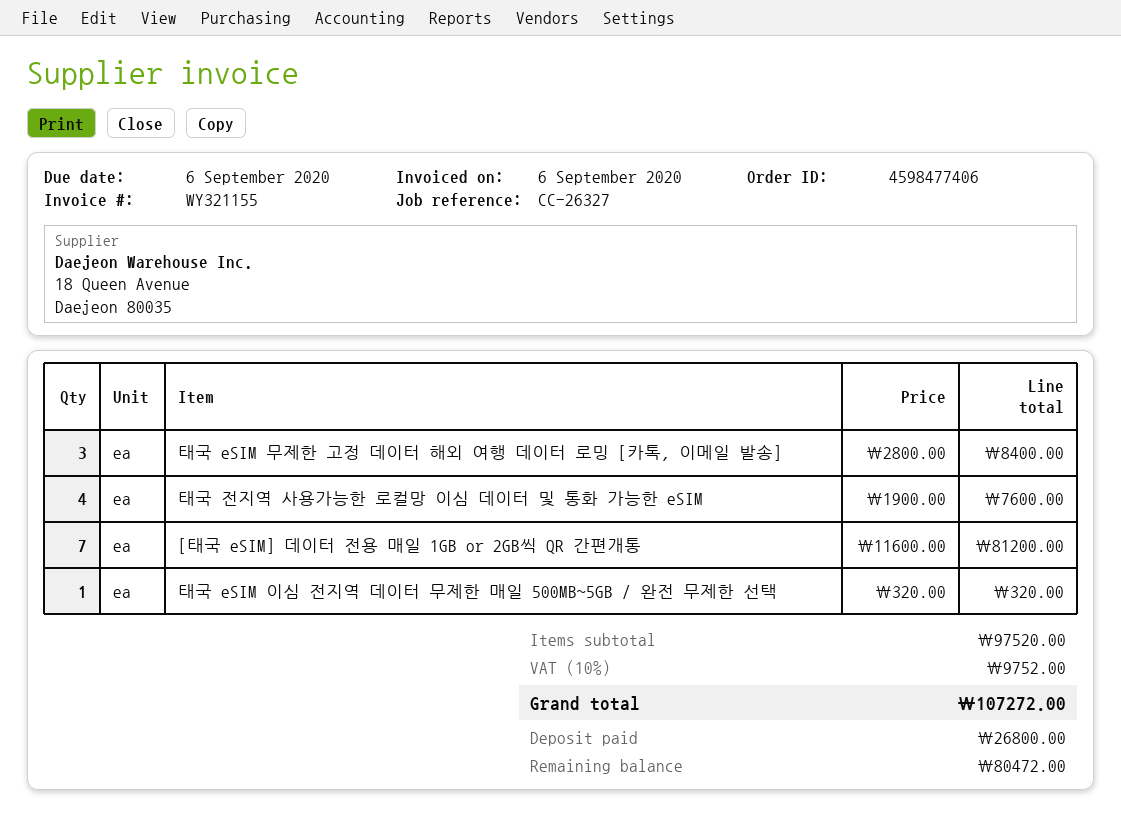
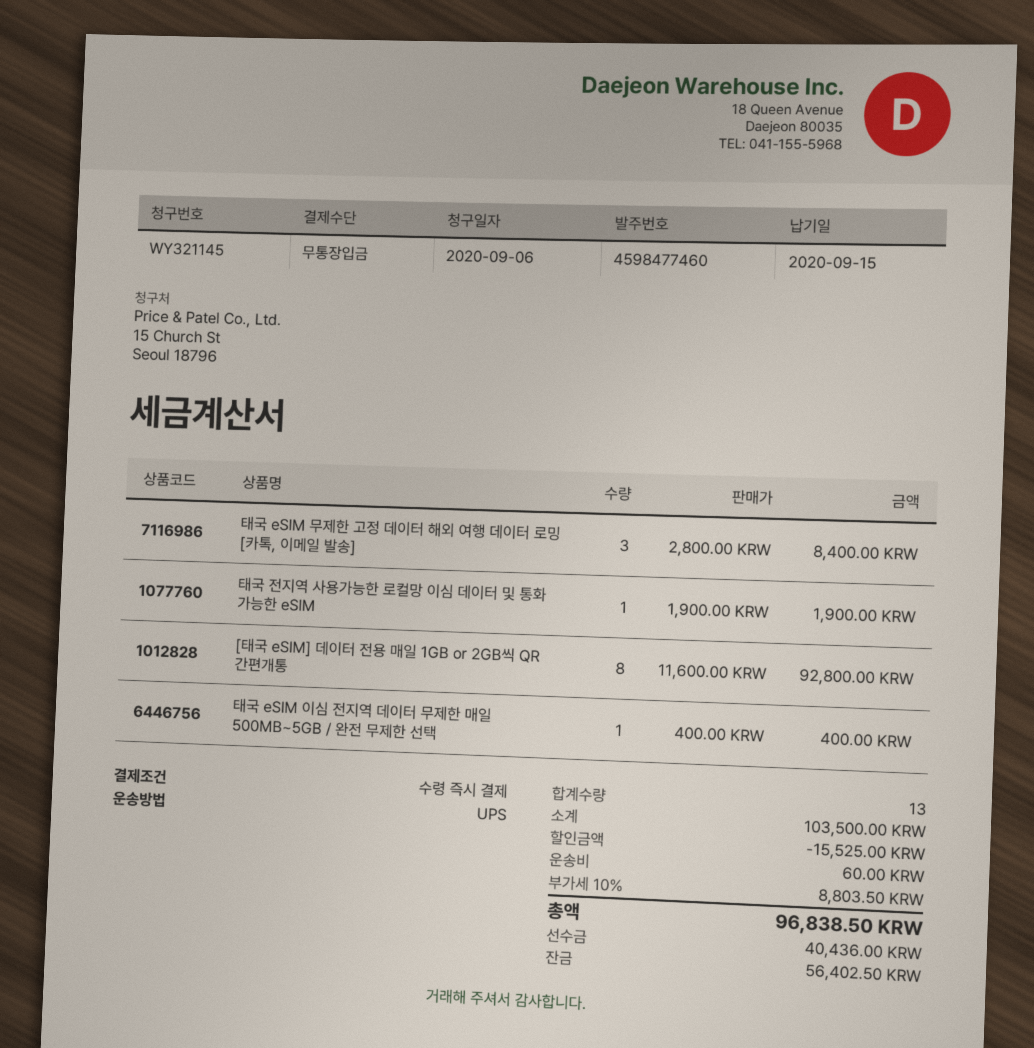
order number: 4598477406 -> 4598477460
invoice number: WY321155 -> WY321145
태국 전지역 사용가능한 로컬망 이심 데이터 및 통화 가능한 eSIM: 4 x 1900.00 = 7600.00 -> 1 x 1900.00 = 1900.00
[태국 eSIM] 데이터 전용 매일 1GB or 2GB씩 QR 간편개통: 7 x 11600.00 = 81200.00 -> 8 x 11600.00 = 92800.00
태국 eSIM 이심 전지역 데이터 무제한 매일 500MB~5GB / 완전 무제한 선택: 1 x 320.00 = 320.00 -> 1 x 400.00 = 400.00
subtotal: 97520.00 -> 103500.00
discount: none -> 15525.00
shipping: none -> 60.00
tax: 10% = 9752.00 -> 10% = 8803.50
total: 107272.00 -> 96838.50
deposit: 26800.00 -> 40436.00
balance: 80472.00 -> 56402.50

